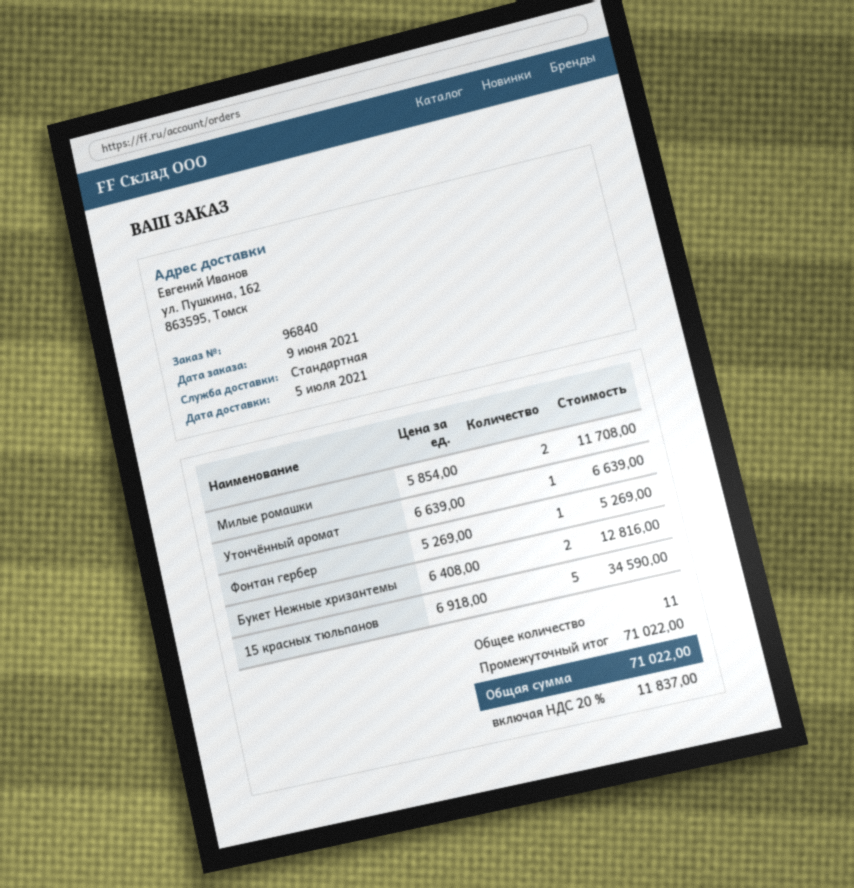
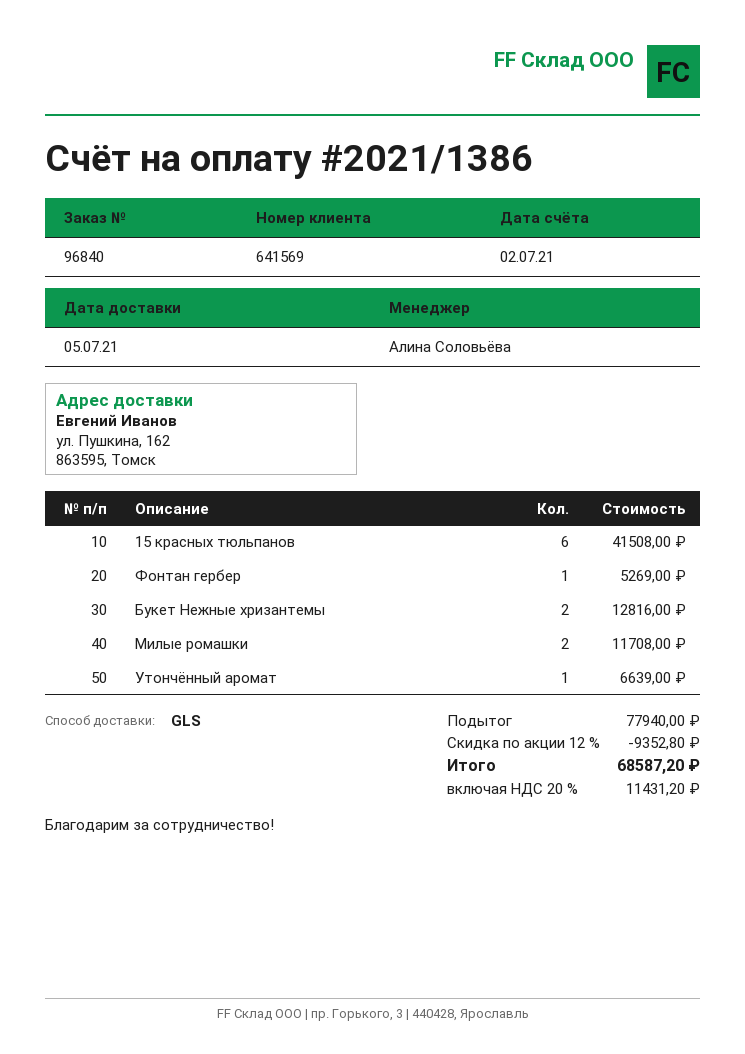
shipping method: standard -> GLS
15 красных тюльпанов: 5 for 34590.00 -> 6 for 41508.00
subtotal: 71022.00 -> 77940.00
discount: none -> 12% = 9352.80
tax: 20% = 11837.00 -> 20% = 11431.20
total: 71022.00 -> 68587.20

